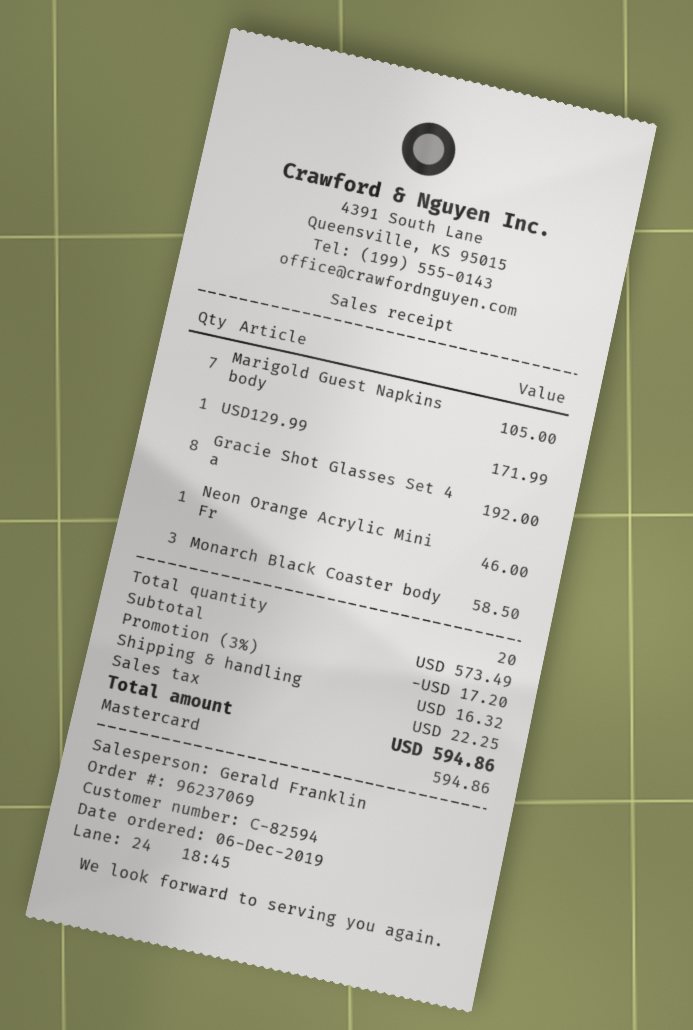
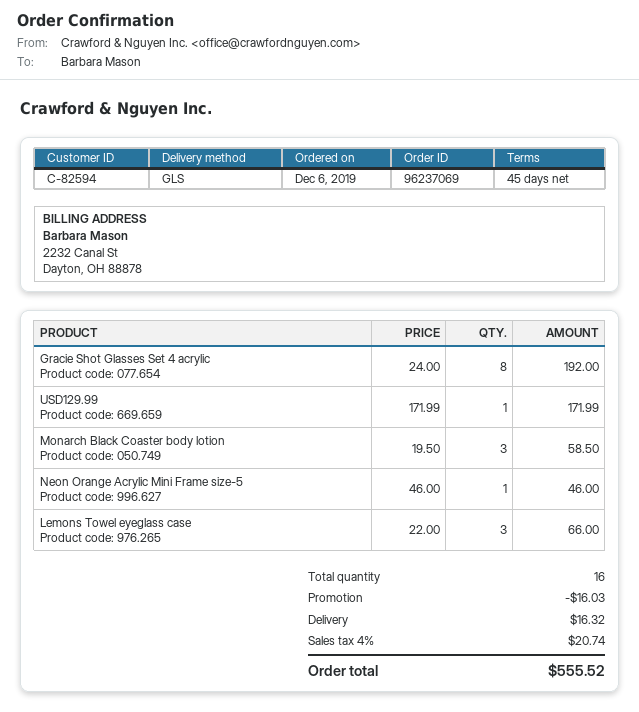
Marigold Guest Napkins body: 7 for 105.00 -> none
Lemons Towel eyeglass case: none -> 3 for 66.00
total quantity: 20 -> 16
discount: 17.20 -> 16.03
tax: 22.25 -> 20.74
total: 594.86 -> 555.52

